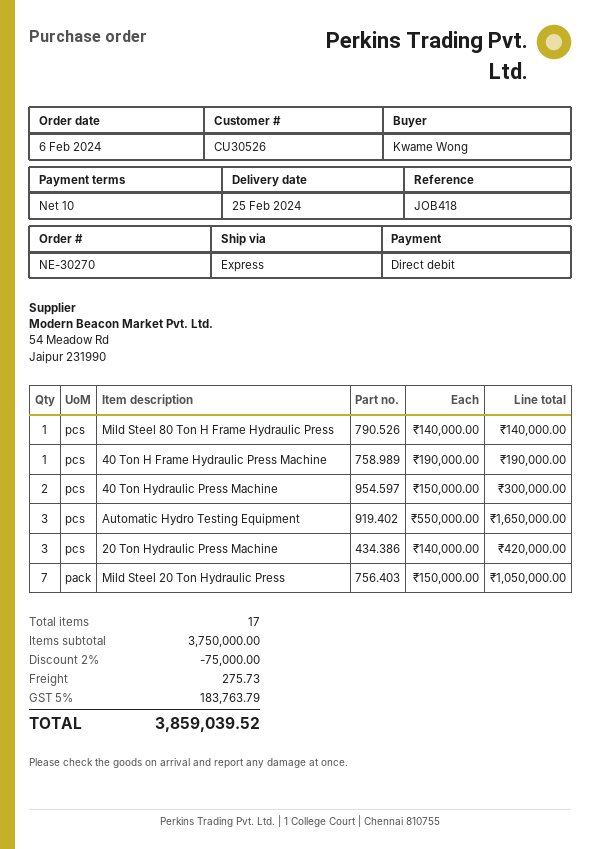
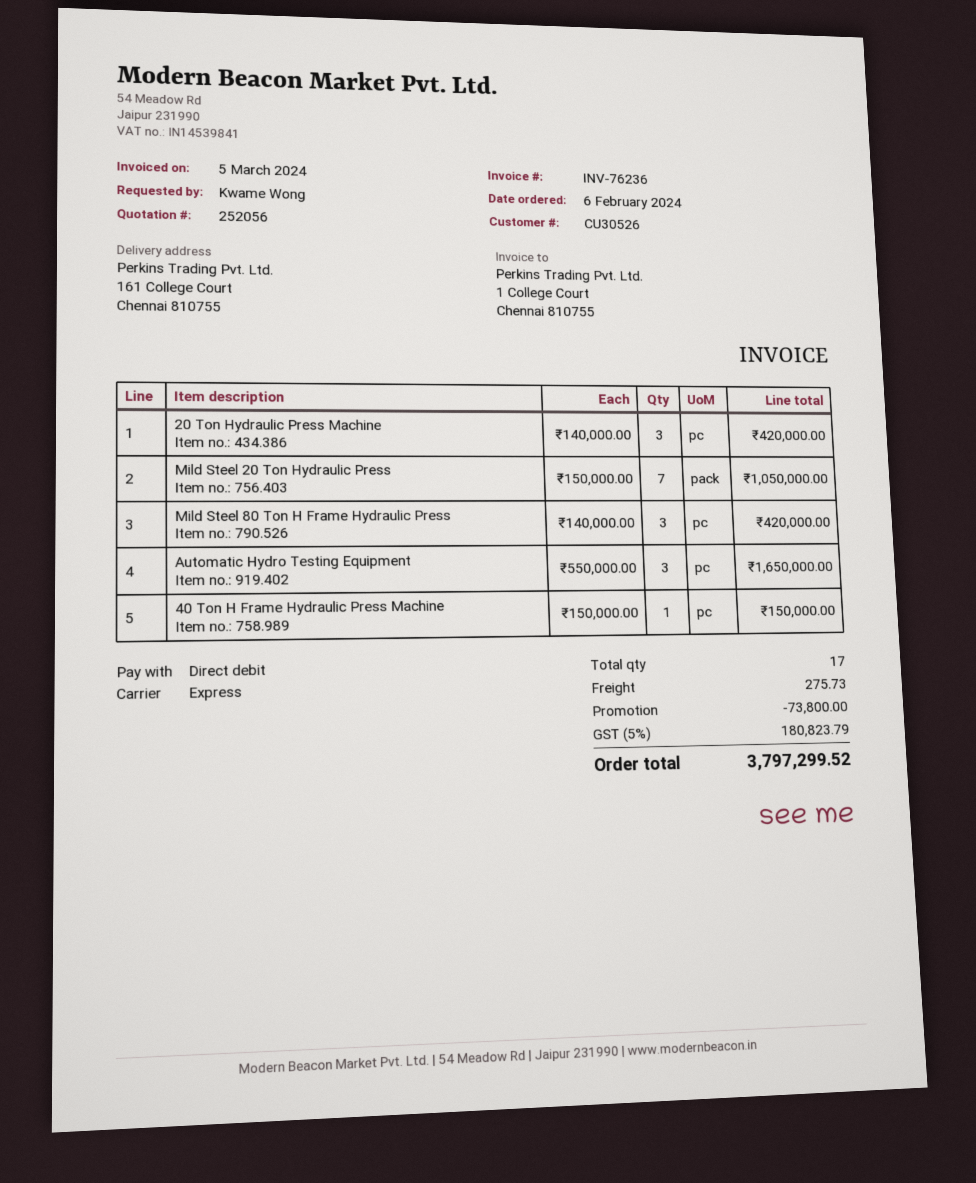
Mild Steel 80 Ton H Frame Hydraulic Press: 1 x 140000.00 = 140000.00 -> 3 x 140000.00 = 420000.00
40 Ton H Frame Hydraulic Press Machine: 1 x 190000.00 = 190000.00 -> 1 x 150000.00 = 150000.00
40 Ton Hydraulic Press Machine: 2 x 150000.00 = 300000.00 -> none
discount: 75000.00 -> 73800.00
tax: 5% = 183763.79 -> 5% = 180823.79
total: 3859039.52 -> 3797299.52

